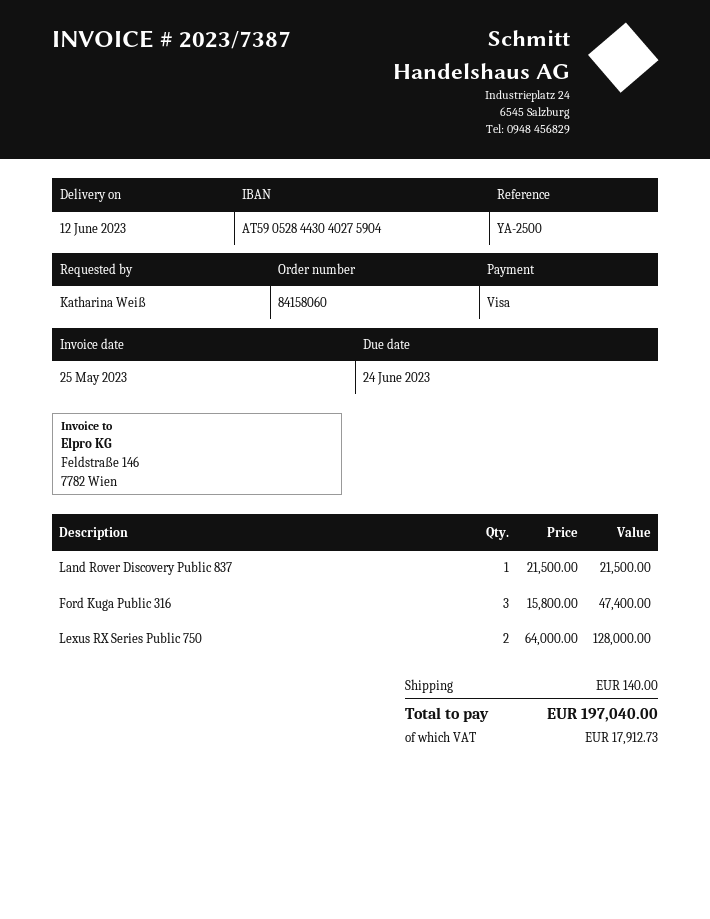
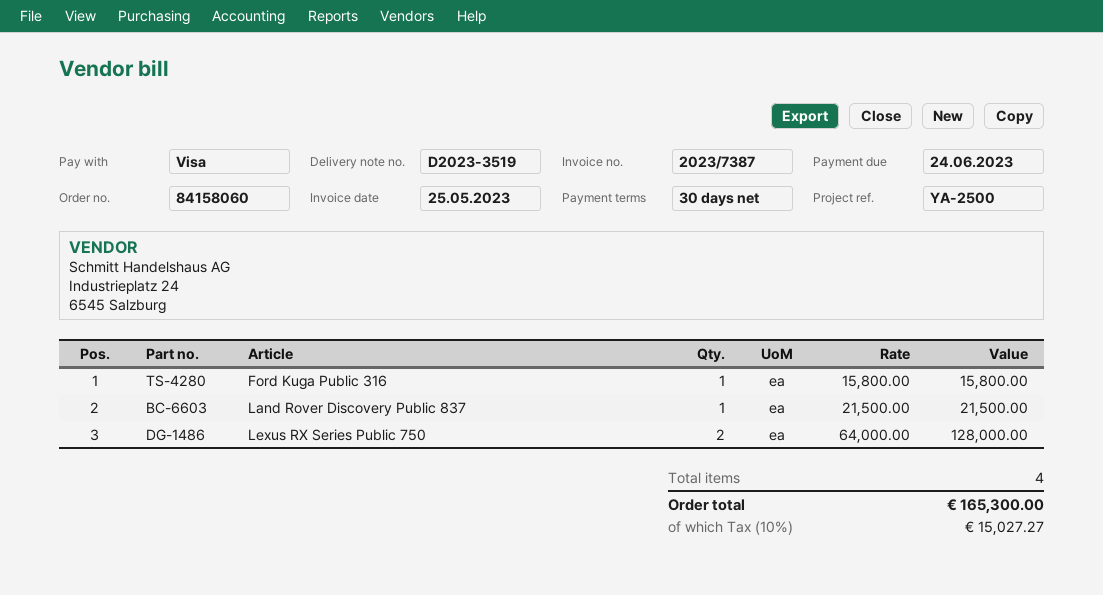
Ford Kuga Public 316: 3 x 15800.00 = 47400.00 -> 1 x 15800.00 = 15800.00
shipping: 140.00 -> none
tax: 17912.73 -> 15027.27
total: 197040.00 -> 165300.00

